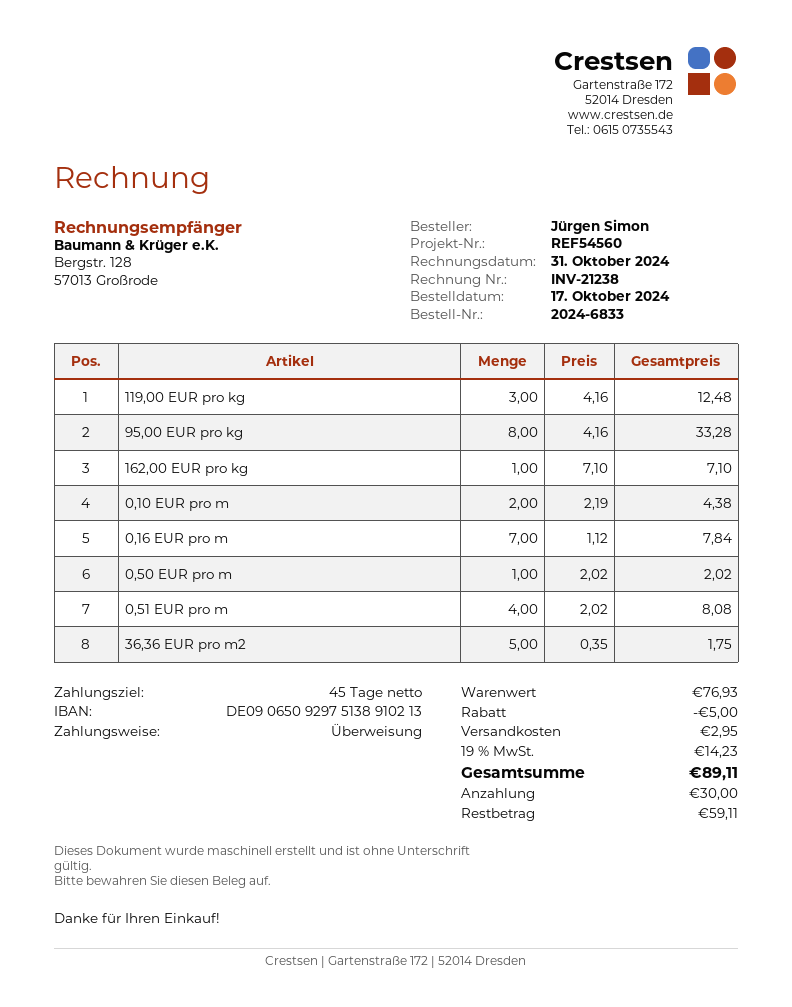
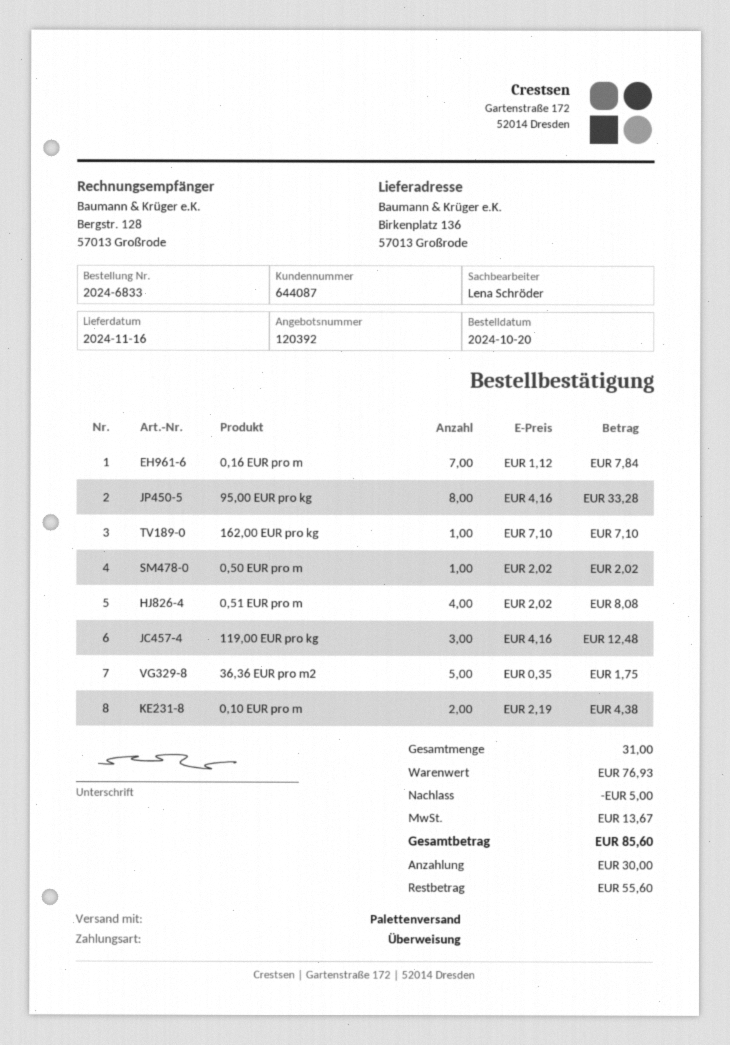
order date: 2024-10-17 -> 2024-10-20
shipping: 2.95 -> none
tax: 14.23 -> 13.67
total: 89.11 -> 85.60
balance: 59.11 -> 55.60

